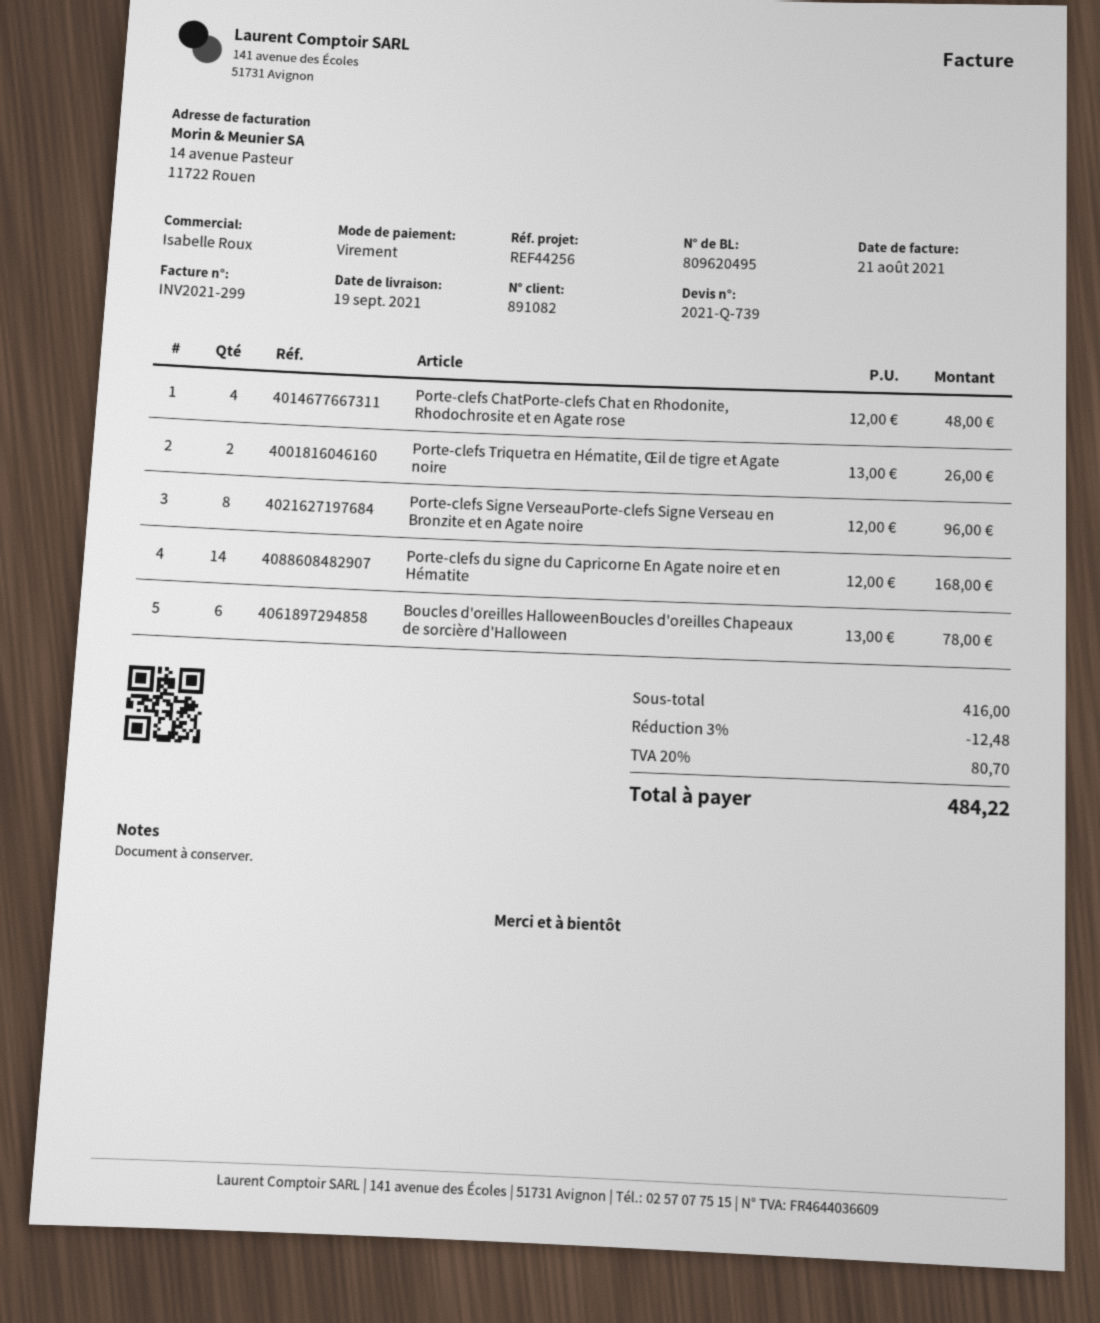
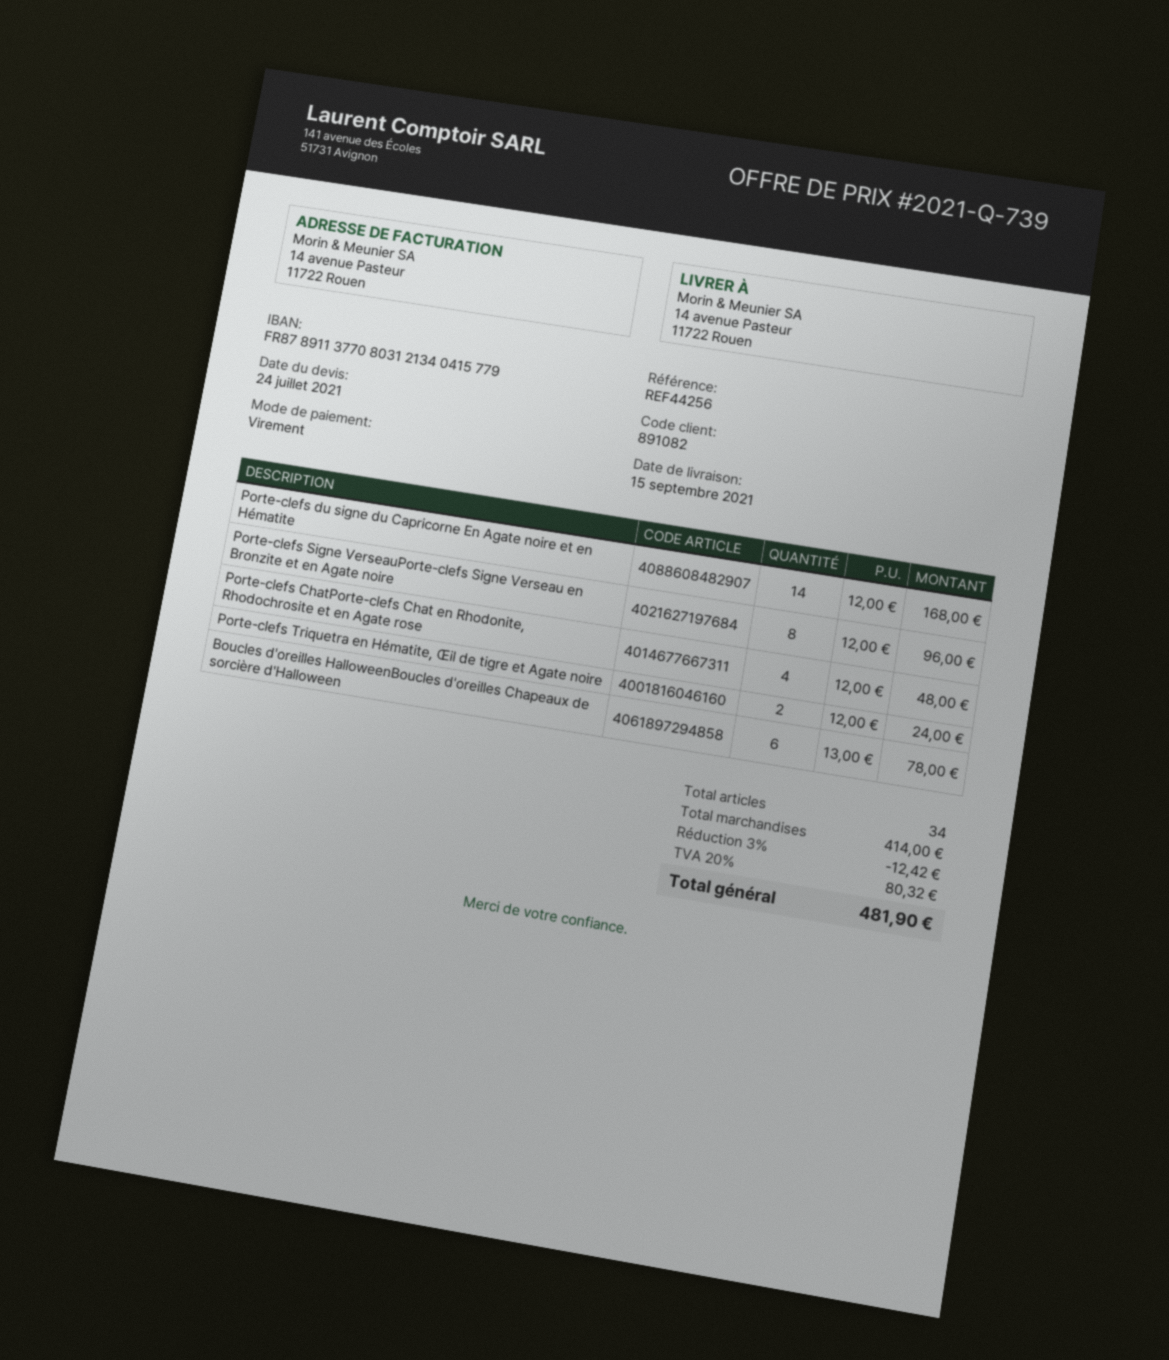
delivery date: 2021-09-19 -> 2021-09-15
Porte-clefs Triquetra en Hématite, Œil de tigre et Agate noire: 2 x 13.00 = 26.00 -> 2 x 12.00 = 24.00
subtotal: 416.00 -> 414.00
discount: 3% = 12.48 -> 3% = 12.42
tax: 20% = 80.70 -> 20% = 80.32
total: 484.22 -> 481.90

